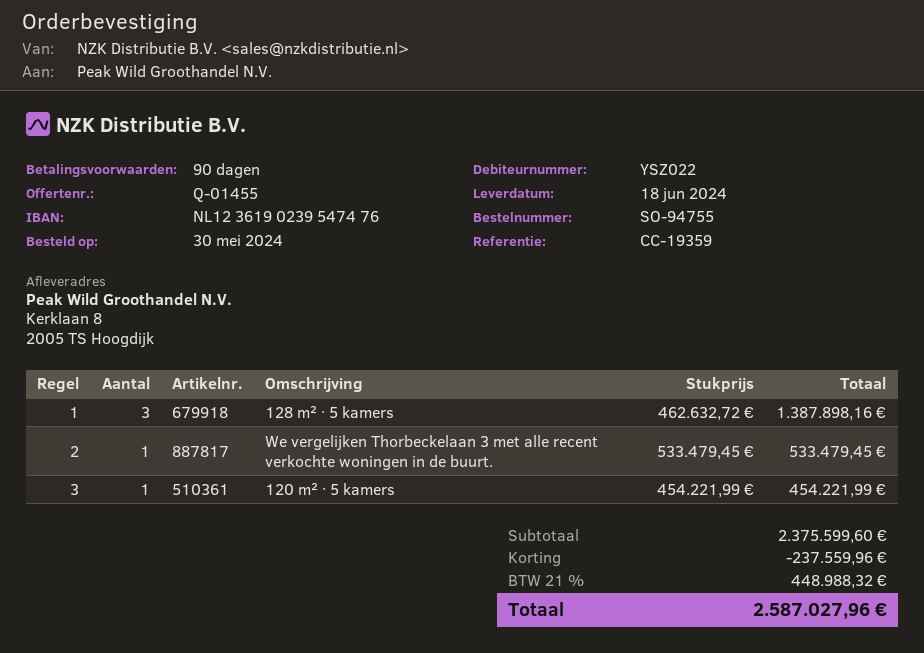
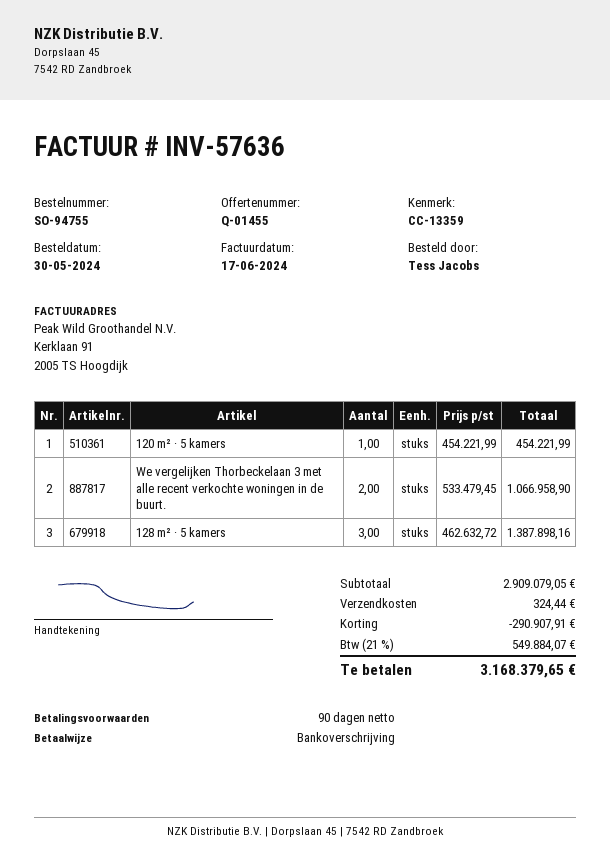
reference: CC-19359 -> CC-13359
We vergelijken Thorbeckelaan 3 met alle recent verkochte woningen in de buurt.: 1 x 533479.45 = 533479.45 -> 2 x 533479.45 = 1066958.90
subtotal: 2375599.60 -> 2909079.05
discount: 237559.96 -> 290907.91
shipping: none -> 324.44
tax: 21% = 448988.32 -> 21% = 549884.07
total: 2587027.96 -> 3168379.65

